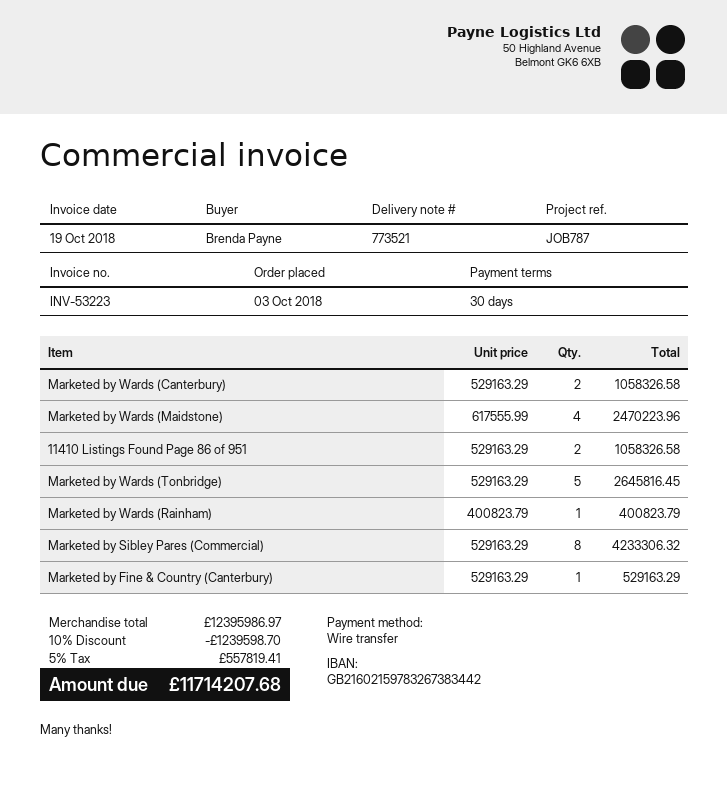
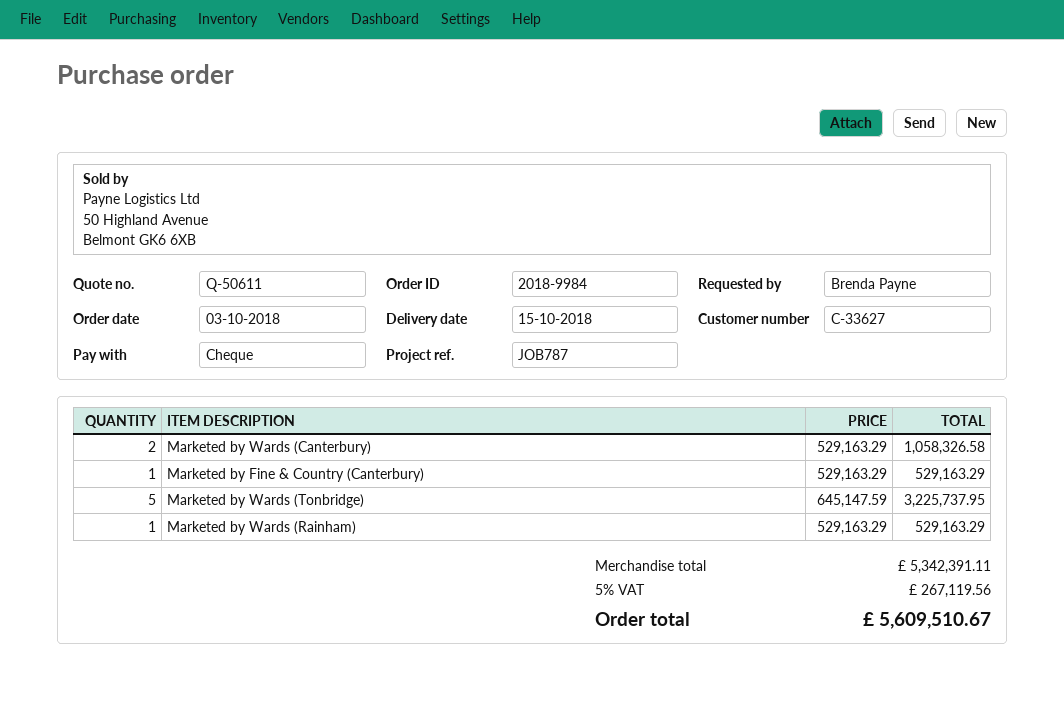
payment method: bank transfer -> cheque
Marketed by Wards (Maidstone): 4 x 617555.99 = 2470223.96 -> none
11410 Listings Found Page 86 of 951: 2 x 529163.29 = 1058326.58 -> none
Marketed by Wards (Tonbridge): 5 x 529163.29 = 2645816.45 -> 5 x 645147.59 = 3225737.95
Marketed by Wards (Rainham): 1 x 400823.79 = 400823.79 -> 1 x 529163.29 = 529163.29
Marketed by Sibley Pares (Commercial): 8 x 529163.29 = 4233306.32 -> none
subtotal: 12395986.97 -> 5342391.11
discount: 10% = 1239598.70 -> none
tax: 5% = 557819.41 -> 5% = 267119.56
total: 11714207.68 -> 5609510.67

